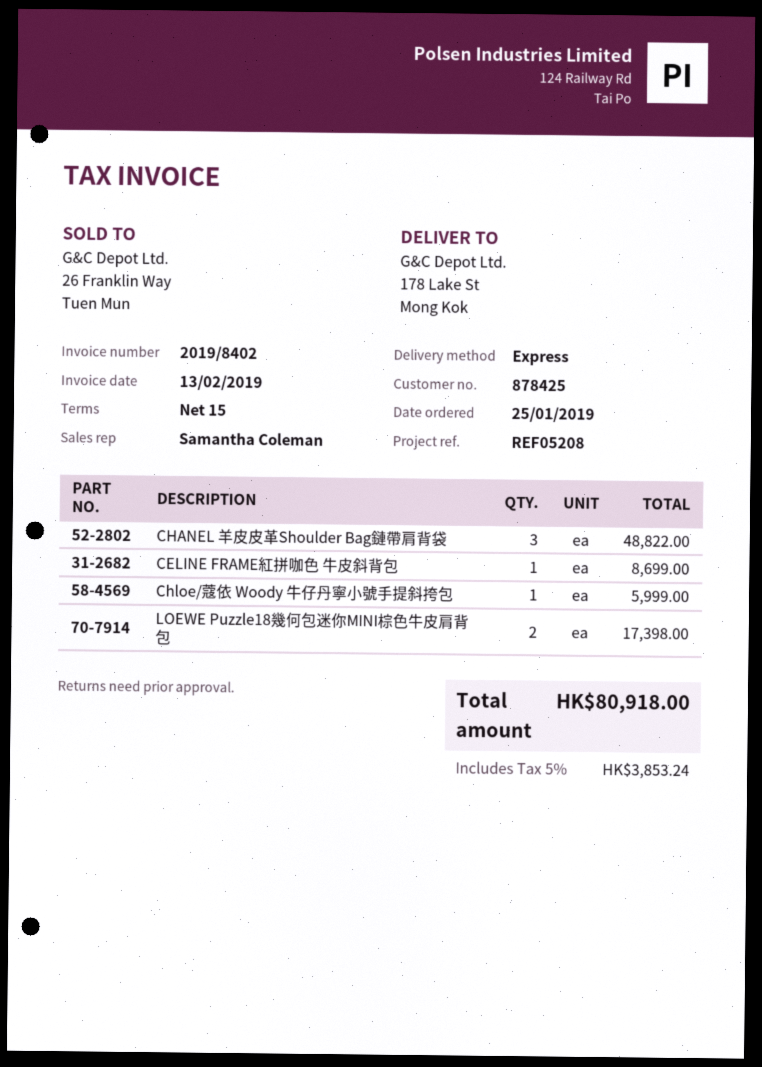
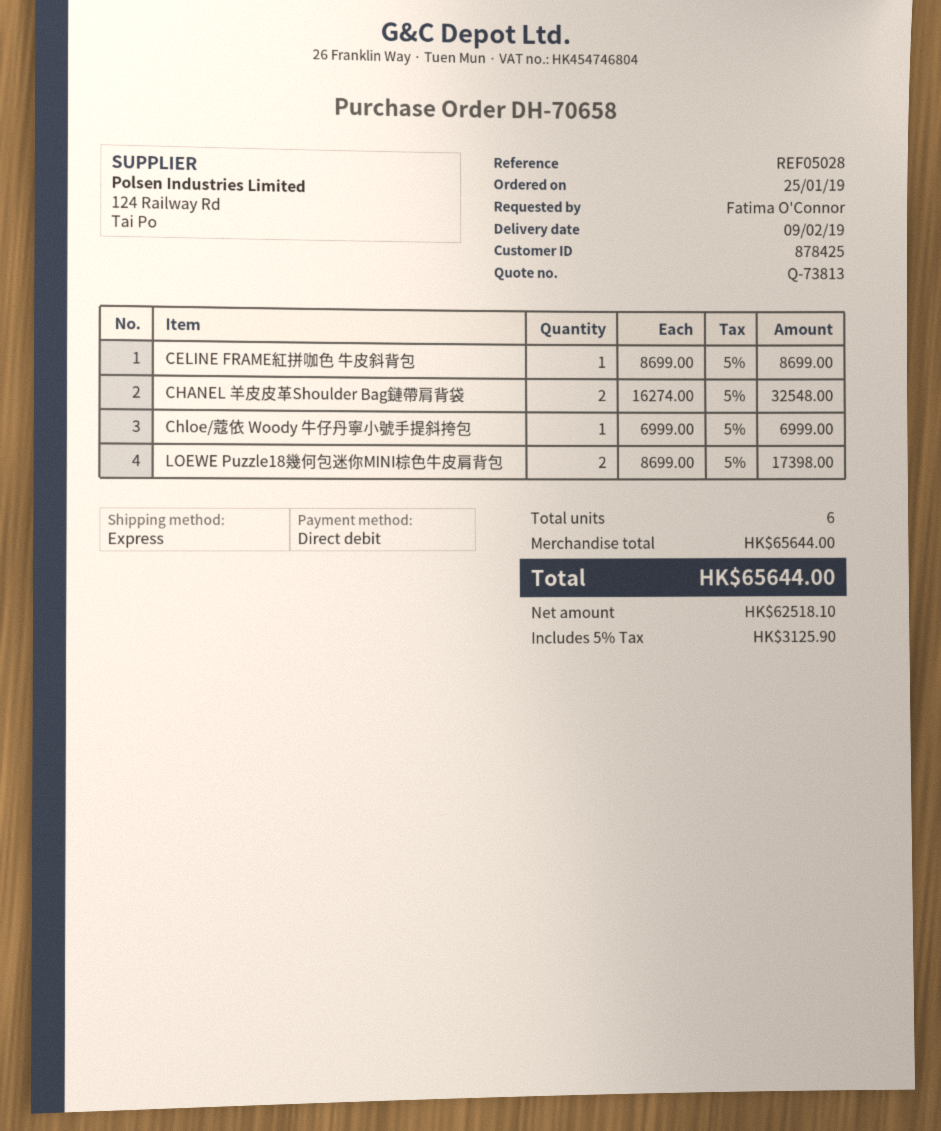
reference: REF05208 -> REF05028
CHANEL 羊皮皮革Shoulder Bag鏈帶肩背袋: 3 for 48822.00 -> 2 for 32548.00
Chloe/蔻依 Woody 牛仔丹寧小號手提斜挎包: 1 for 5999.00 -> 1 for 6999.00
tax: 5% = 3853.24 -> 5% = 3125.90
total: 80918.00 -> 65644.00

